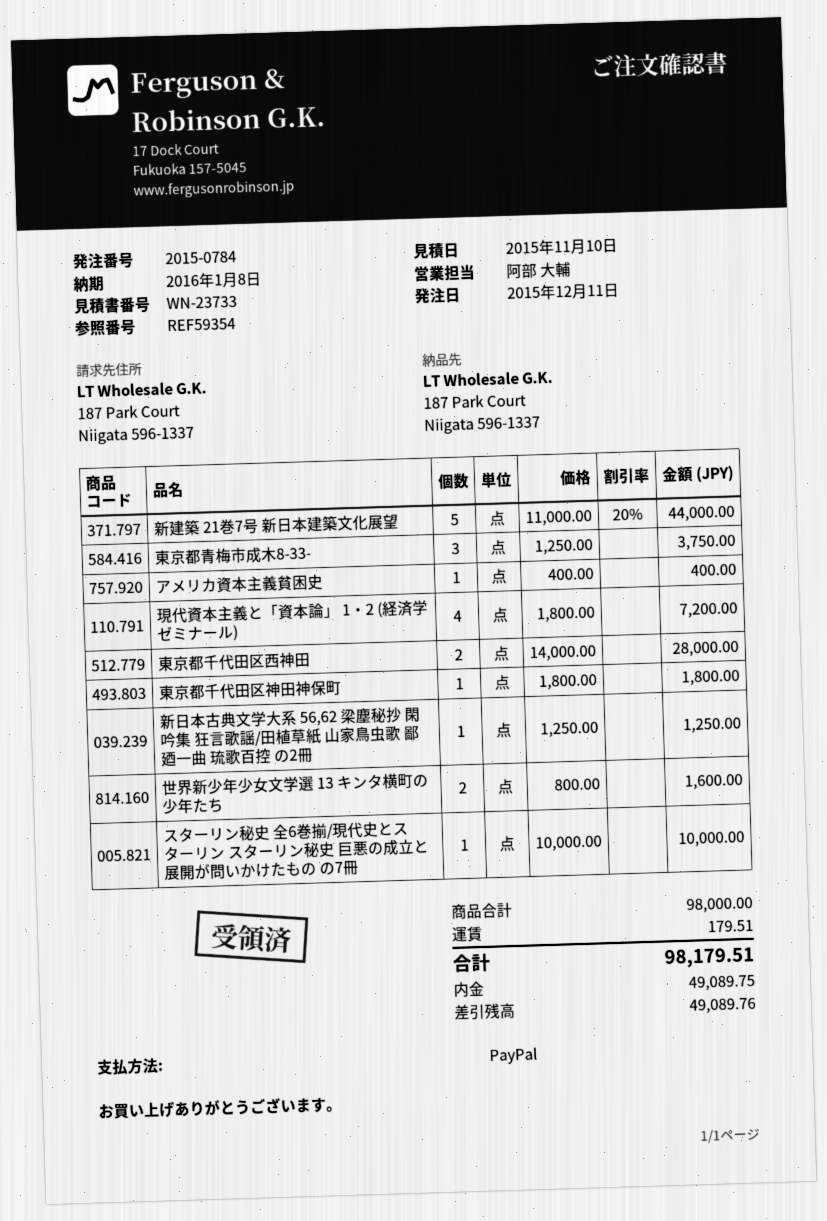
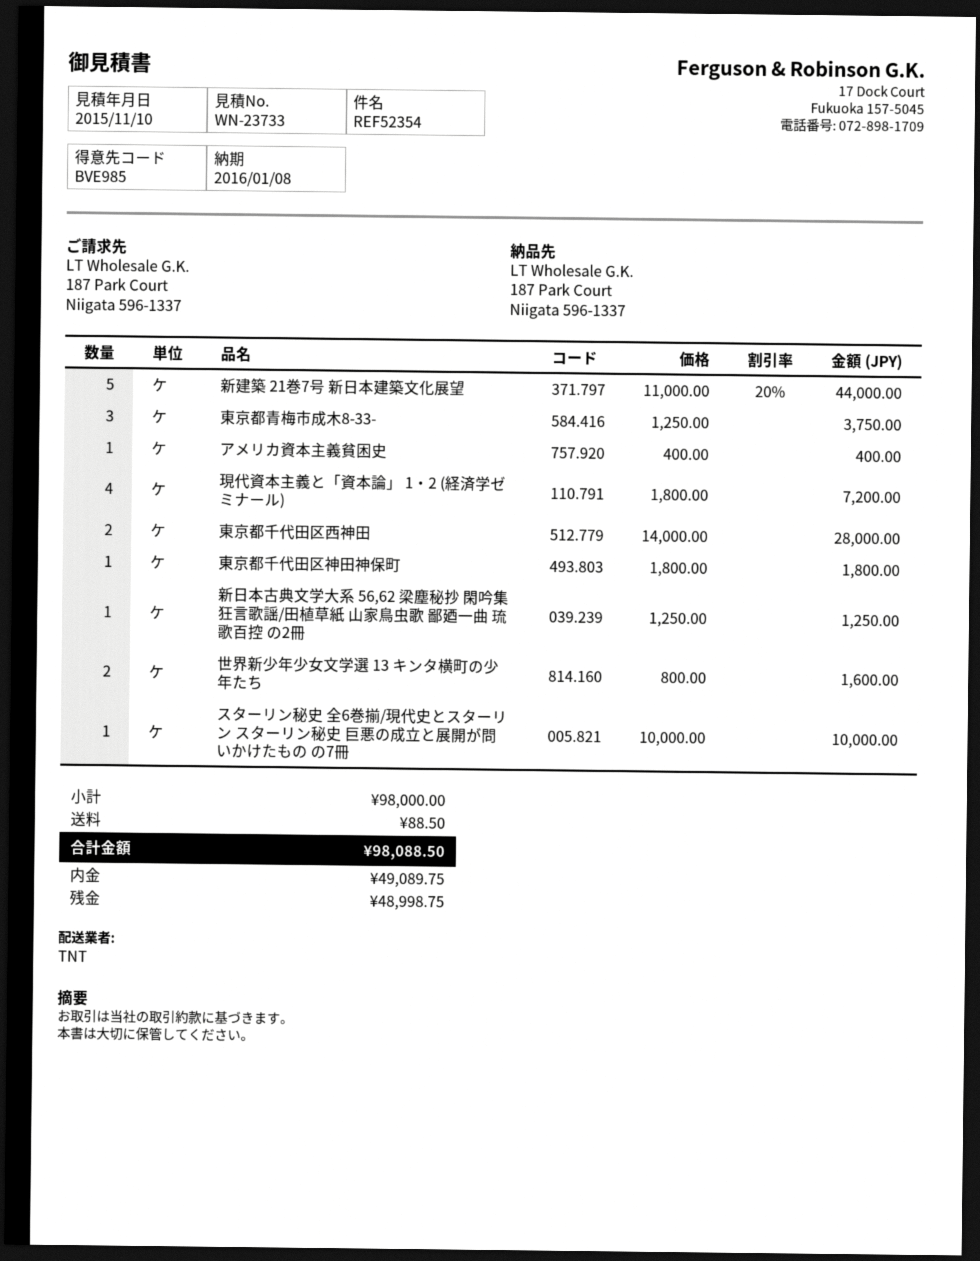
reference: REF59354 -> REF52354
shipping: 179.51 -> 88.50
total: 98179.51 -> 98088.50
balance: 49089.76 -> 48998.75

